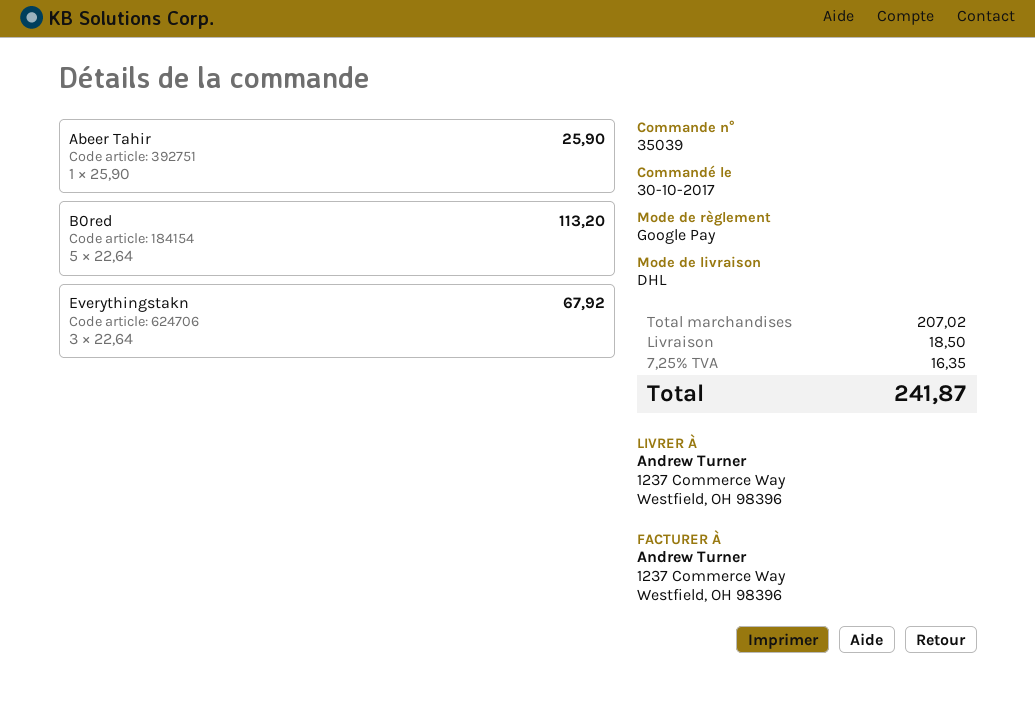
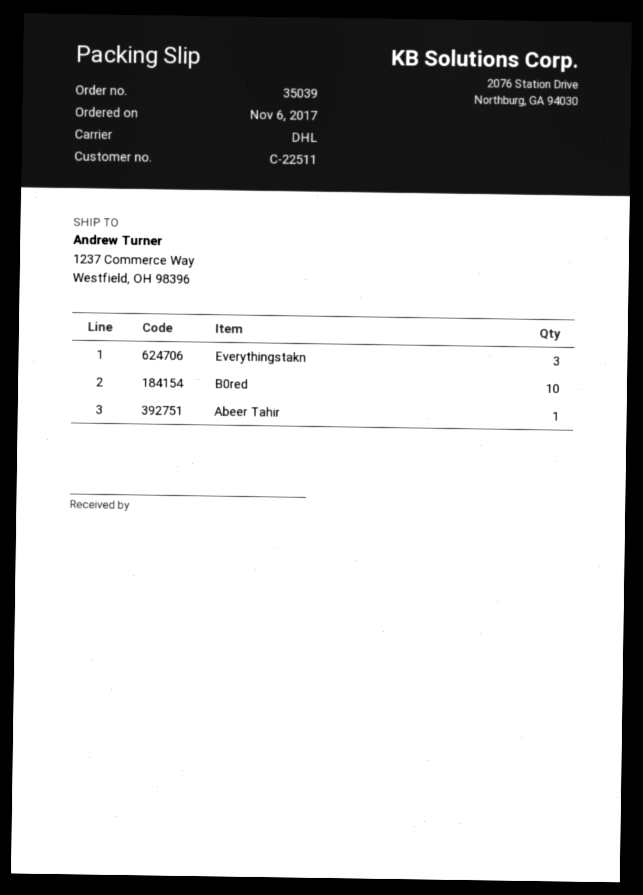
order date: 2017-10-30 -> 2017-11-06
B0red: 5 -> 10

